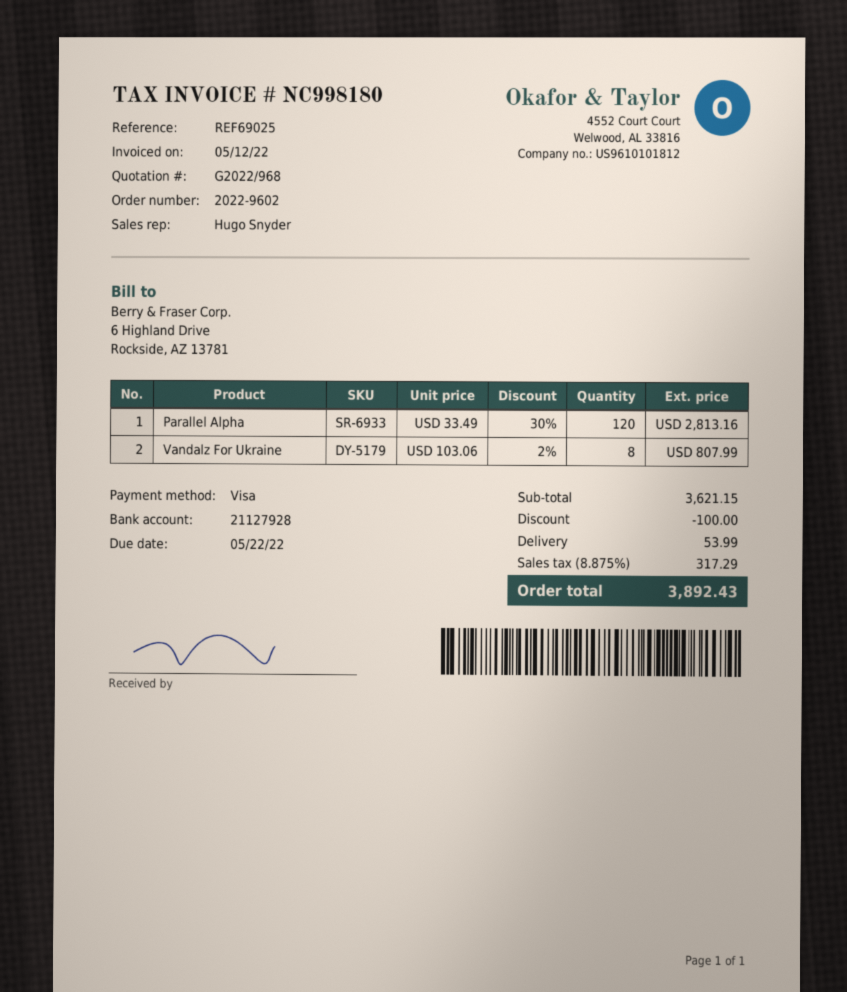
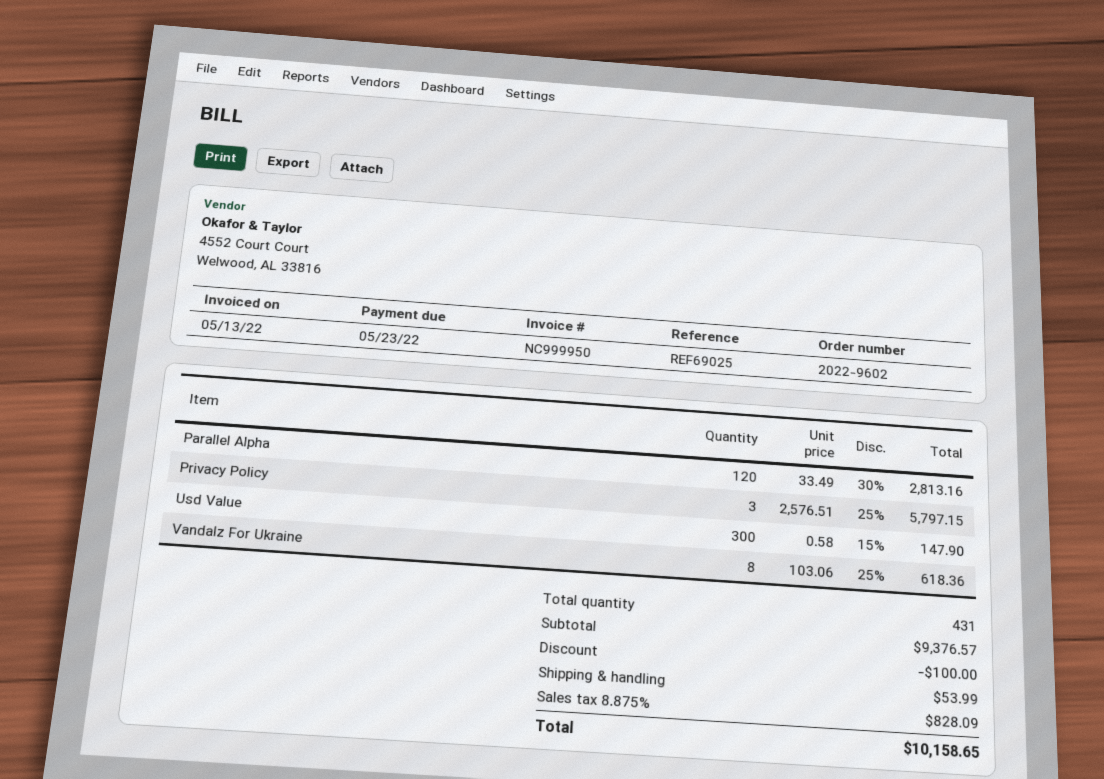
invoice number: NC998180 -> NC999950
invoice date: 2022-05-12 -> 2022-05-13
due date: 2022-05-22 -> 2022-05-23
Vandalz For Ukraine: 8 x 103.06 - 2% = 807.99 -> 8 x 103.06 - 25% = 618.36
Privacy Policy: none -> 3 x 2576.51 - 25% = 5797.15
Usd Value: none -> 300 x 0.58 - 15% = 147.90
subtotal: 3621.15 -> 9376.57
tax: 8.875% = 317.29 -> 8.875% = 828.09
total: 3892.43 -> 10158.65

